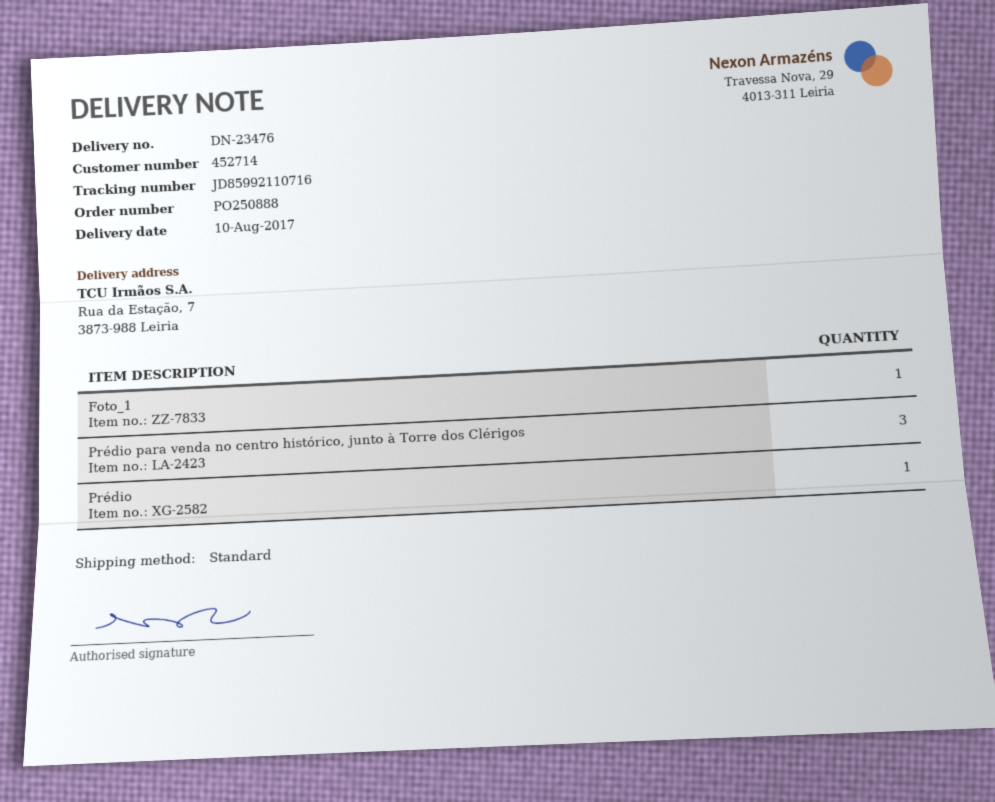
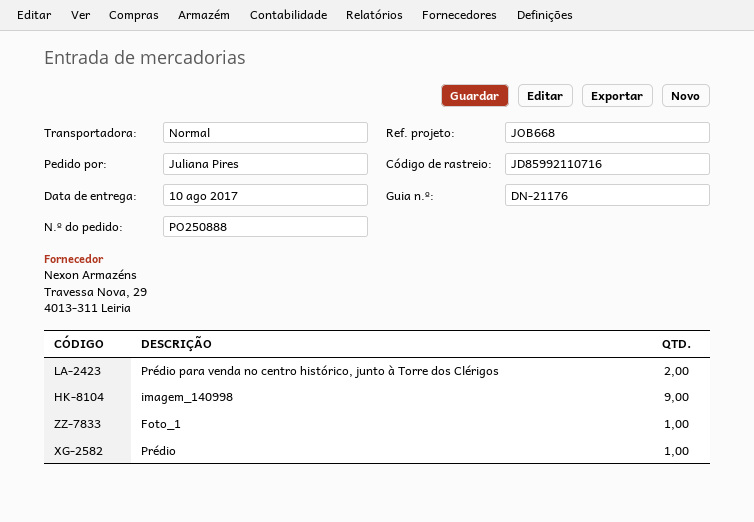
delivery note number: DN-23476 -> DN-21176
Prédio para venda no centro histórico, junto à Torre dos Clérigos: 3 -> 2
imagem_140998: none -> 9

